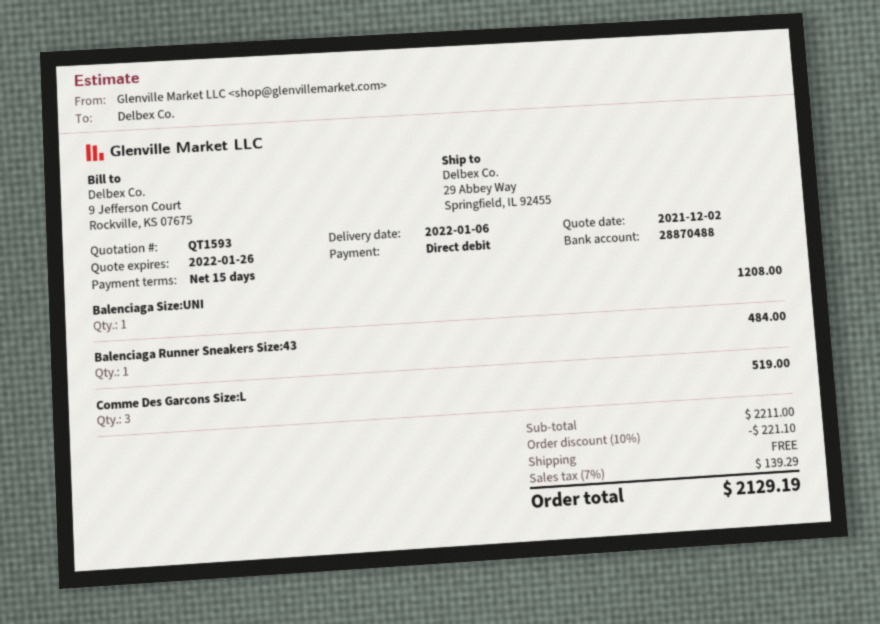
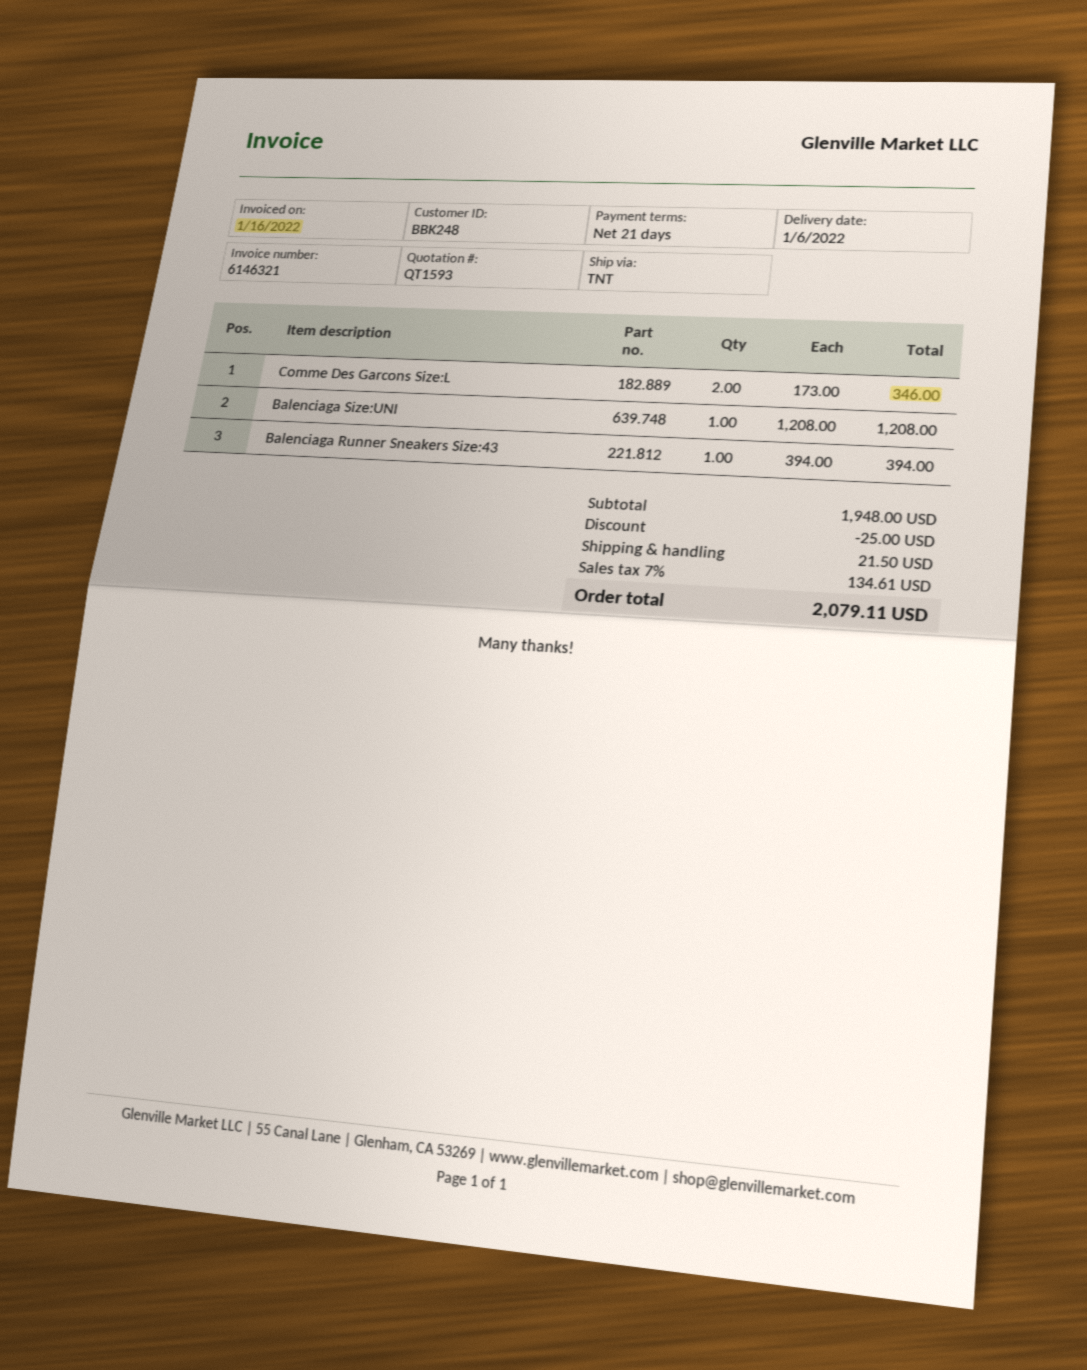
payment terms: 15 days -> 21 days
Balenciaga Runner Sneakers Size:43: 1 for 484.00 -> 1 for 394.00
Comme Des Garcons Size:L: 3 for 519.00 -> 2 for 346.00
subtotal: 2211.00 -> 1948.00
discount: 221.10 -> 25.00
shipping: 0.00 -> 21.50
tax: 7% = 139.29 -> 7% = 134.61
total: 2129.19 -> 2079.11

